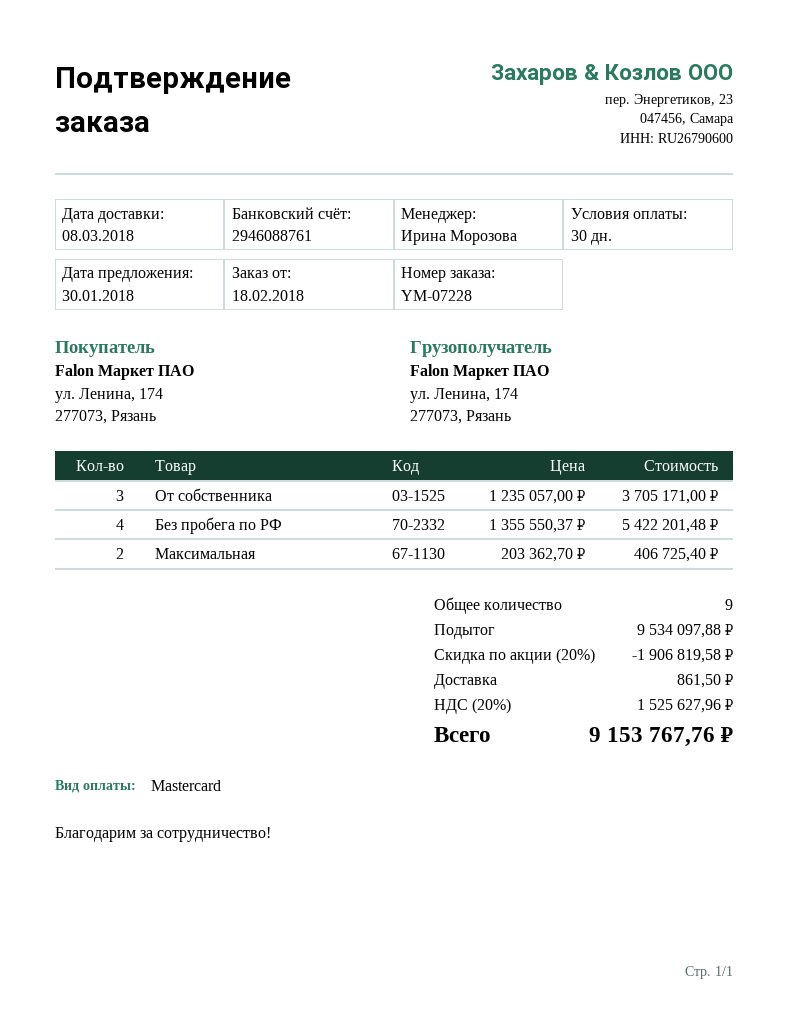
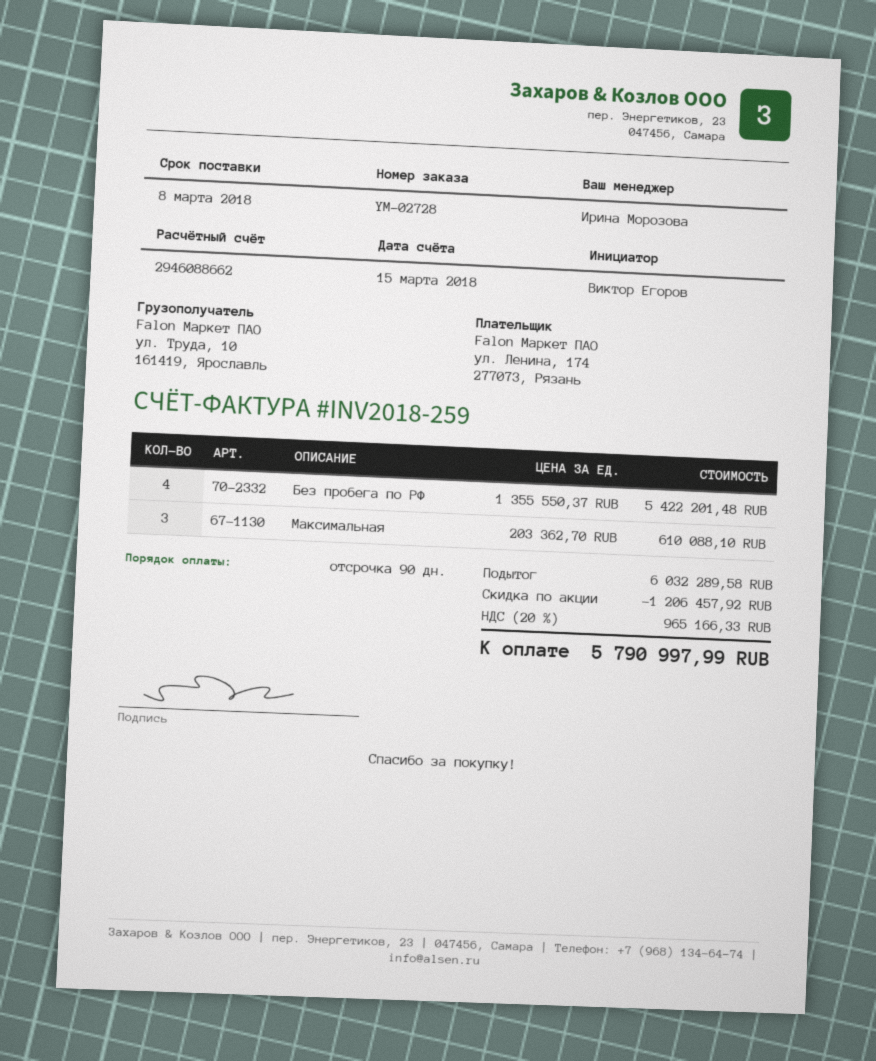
order number: YM-07228 -> YM-02728
payment terms: 30 days -> 90 days
bank account: 2946088761 -> 2946088662
ship to: ул. Ленина, 174, 277073, Рязань -> ул. Труда, 10, 161419, Ярославль
От собственника: 3 x 1235057.00 = 3705171.00 -> none
Максимальная: 2 x 203362.70 = 406725.40 -> 3 x 203362.70 = 610088.10
subtotal: 9534097.88 -> 6032289.58
discount: 1906819.58 -> 1206457.92
shipping: 861.50 -> none
tax: 20% = 1525627.96 -> 20% = 965166.33
total: 9153767.76 -> 5790997.99

